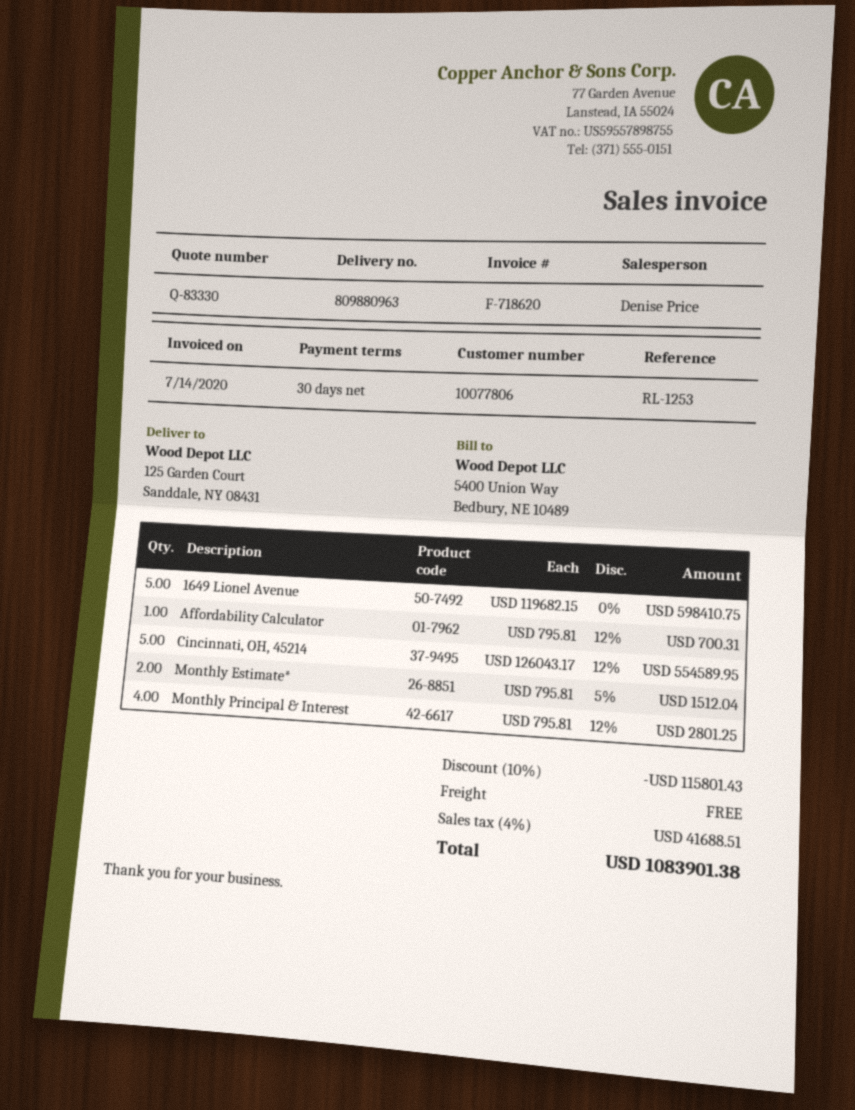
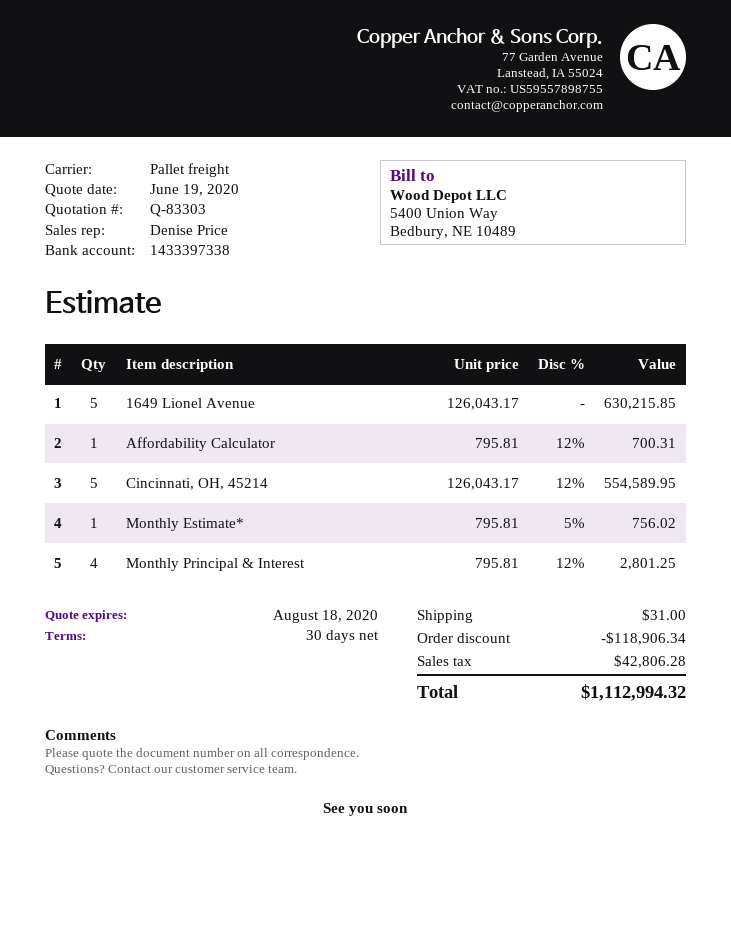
quote number: Q-83330 -> Q-83303
1649 Lionel Avenue: 5 x 119682.15 = 598410.75 -> 5 x 126043.17 = 630215.85
Monthly Estimate*: 2 x 795.81 - 5% = 1512.04 -> 1 x 795.81 - 5% = 756.02
discount: 115801.43 -> 118906.34
shipping: 0.00 -> 31.00
tax: 41688.51 -> 42806.28
total: 1083901.38 -> 1112994.32

